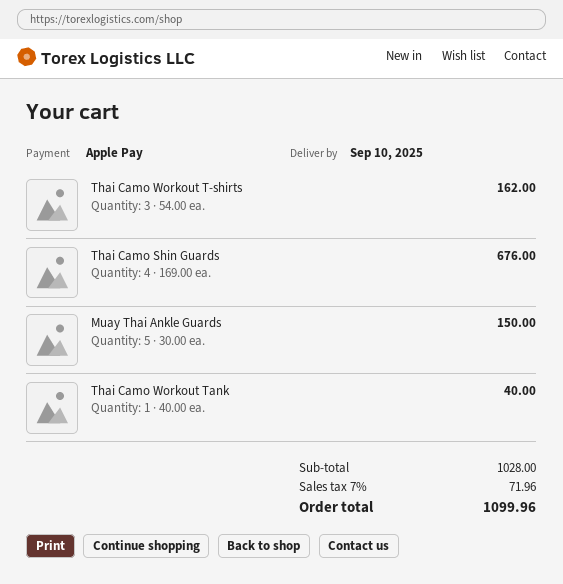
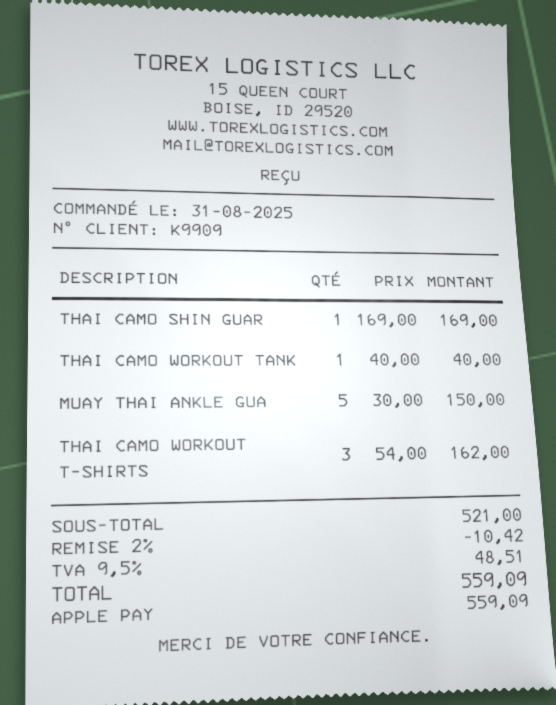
Thai Camo Shin Guards: 4 x 169.00 = 676.00 -> 1 x 169.00 = 169.00
subtotal: 1028.00 -> 521.00
discount: none -> 2% = 10.42
tax: 7% = 71.96 -> 9.5% = 48.51
total: 1099.96 -> 559.09

